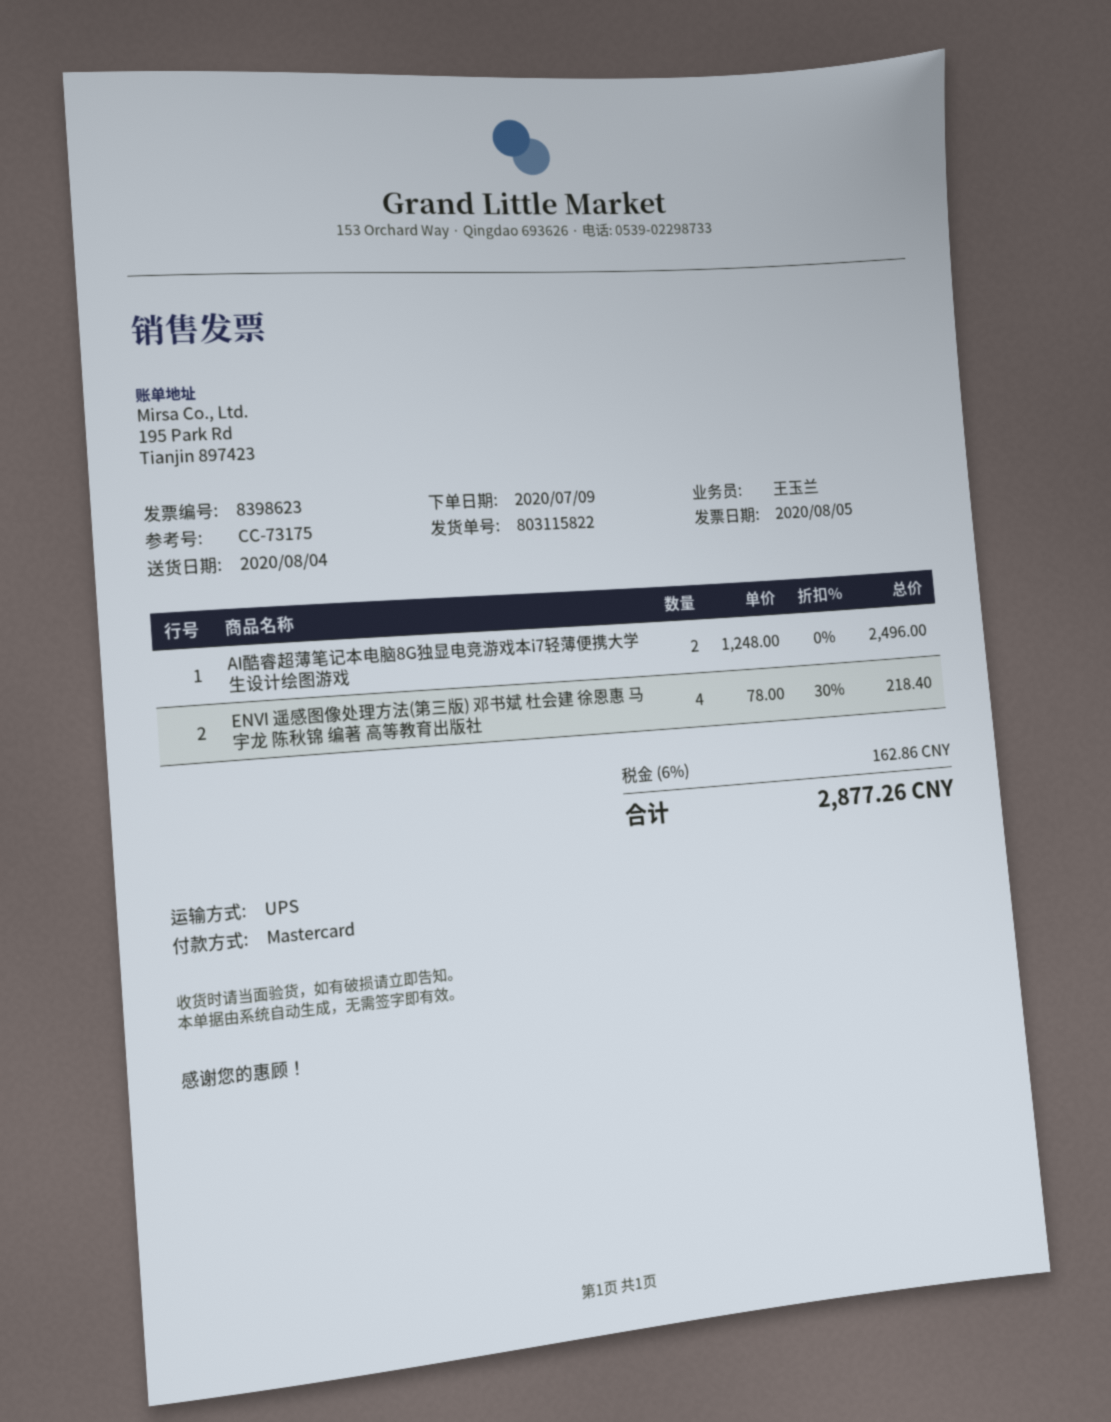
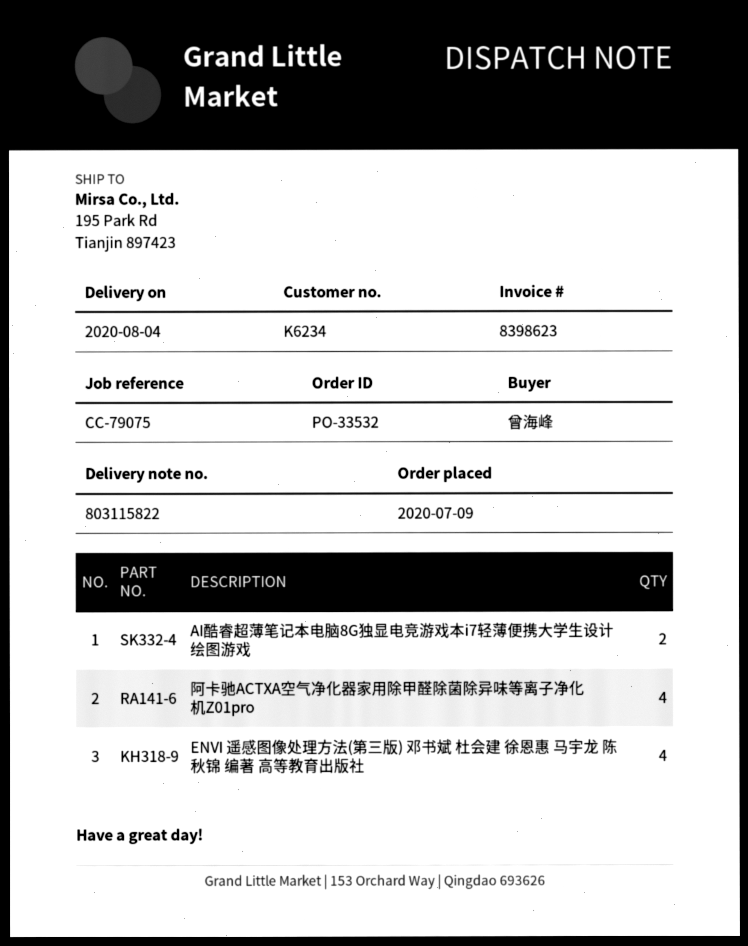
reference: CC-73175 -> CC-79075
阿卡驰ACTXA空气净化器家用除甲醛除菌除异味等离子净化机Z01pro: none -> 4

